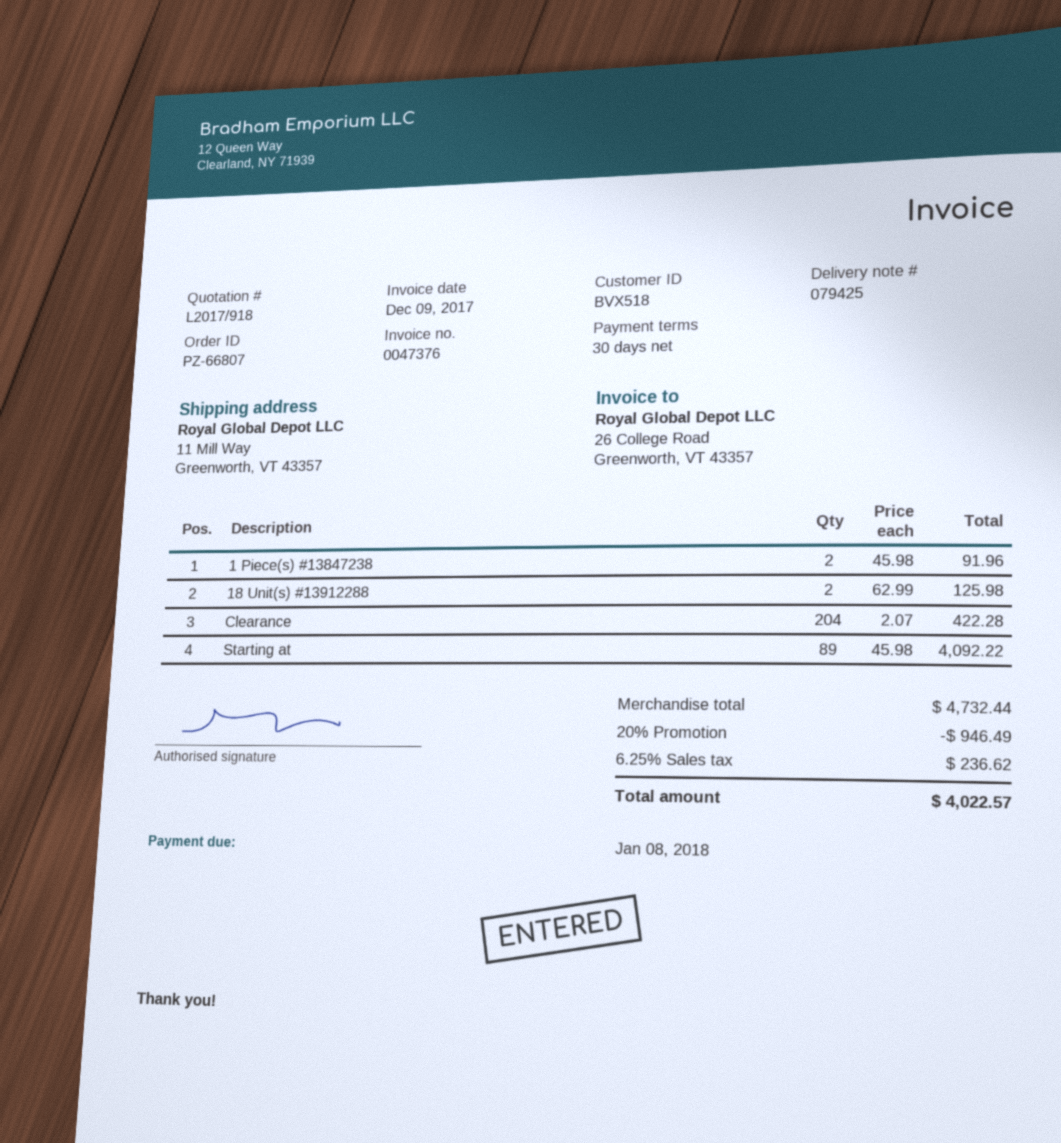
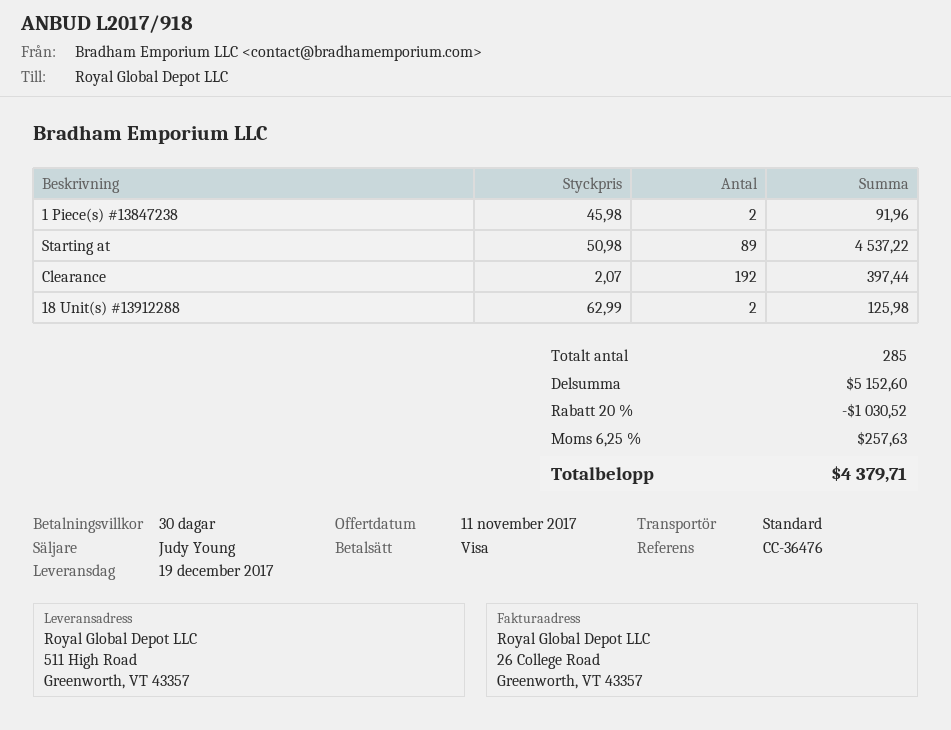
ship to: 11 Mill Way, Greenworth, VT 43357 -> 511 High Road, Greenworth, VT 43357
Clearance: 204 x 2.07 = 422.28 -> 192 x 2.07 = 397.44
Starting at: 89 x 45.98 = 4092.22 -> 89 x 50.98 = 4537.22
subtotal: 4732.44 -> 5152.60
discount: 20% = 946.49 -> 20% = 1030.52
tax: 6.25% = 236.62 -> 6.25% = 257.63
total: 4022.57 -> 4379.71

